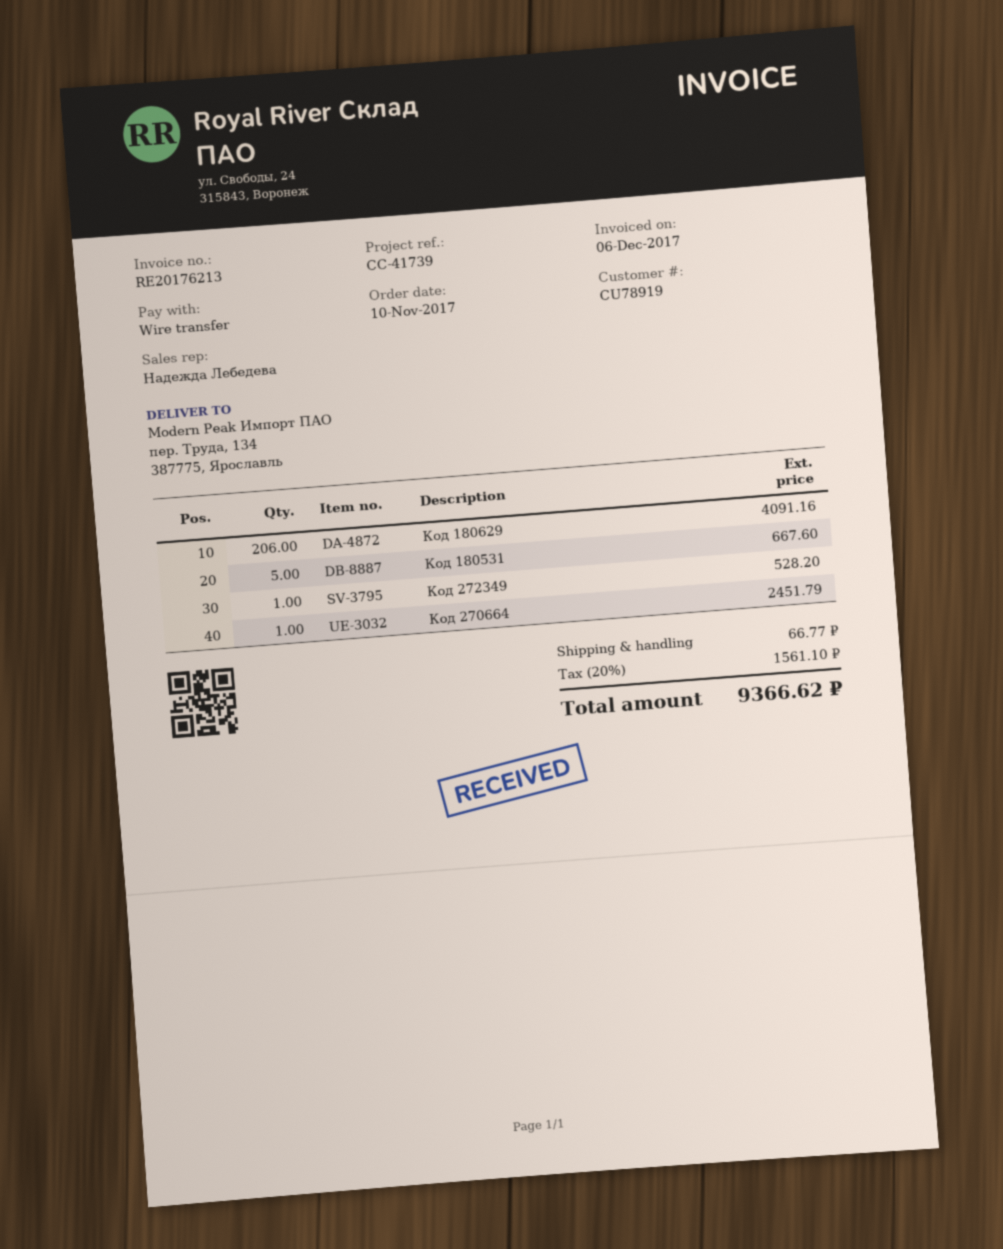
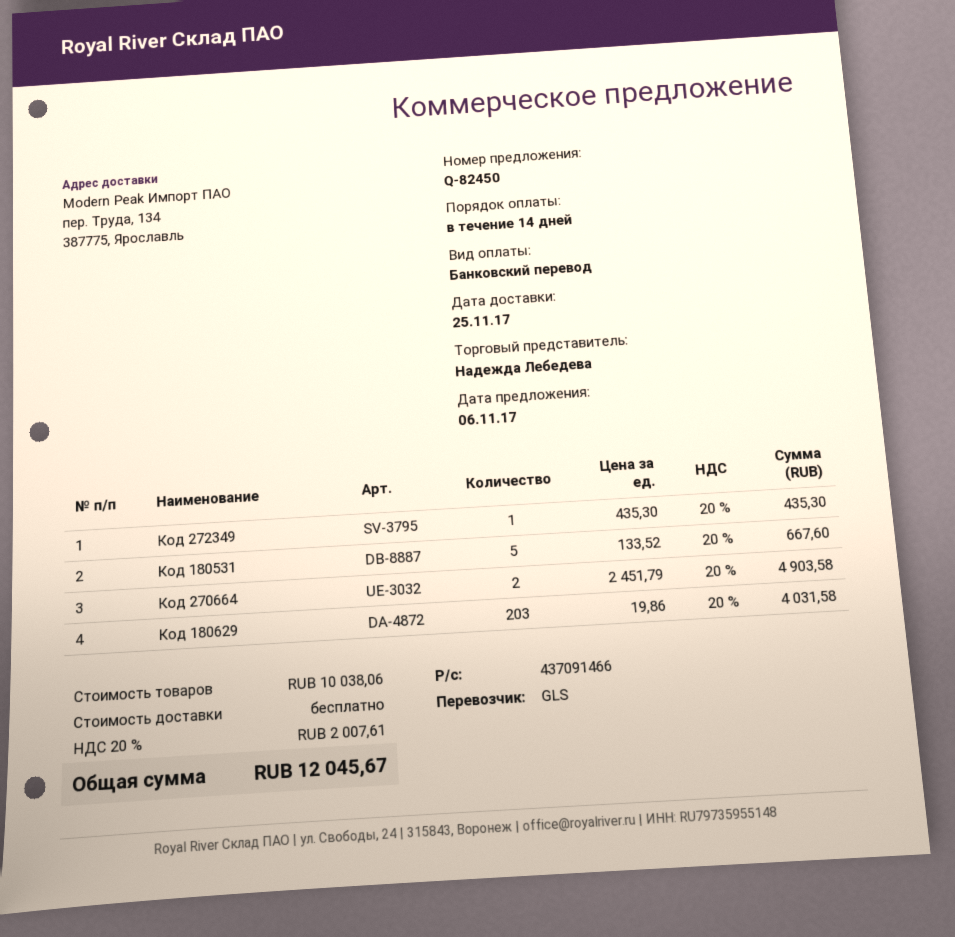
Код 180629: 206 for 4091.16 -> 203 for 4031.58
Код 272349: 1 for 528.20 -> 1 for 435.30
Код 270664: 1 for 2451.79 -> 2 for 4903.58
shipping: 66.77 -> 0.00
tax: 20% = 1561.10 -> 20% = 2007.61
total: 9366.62 -> 12045.67

